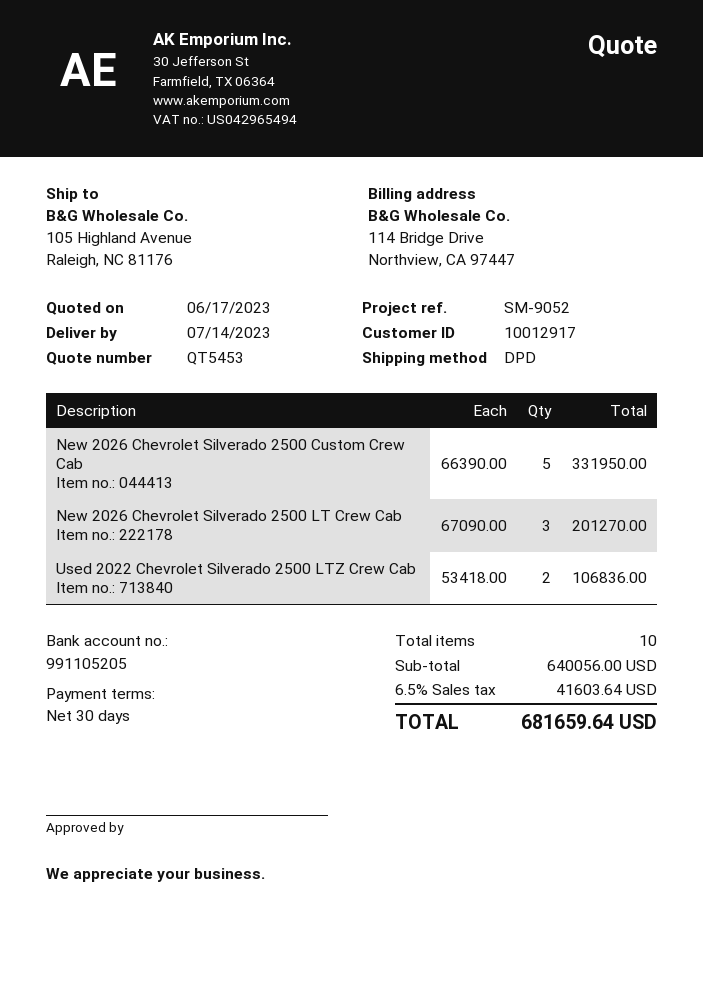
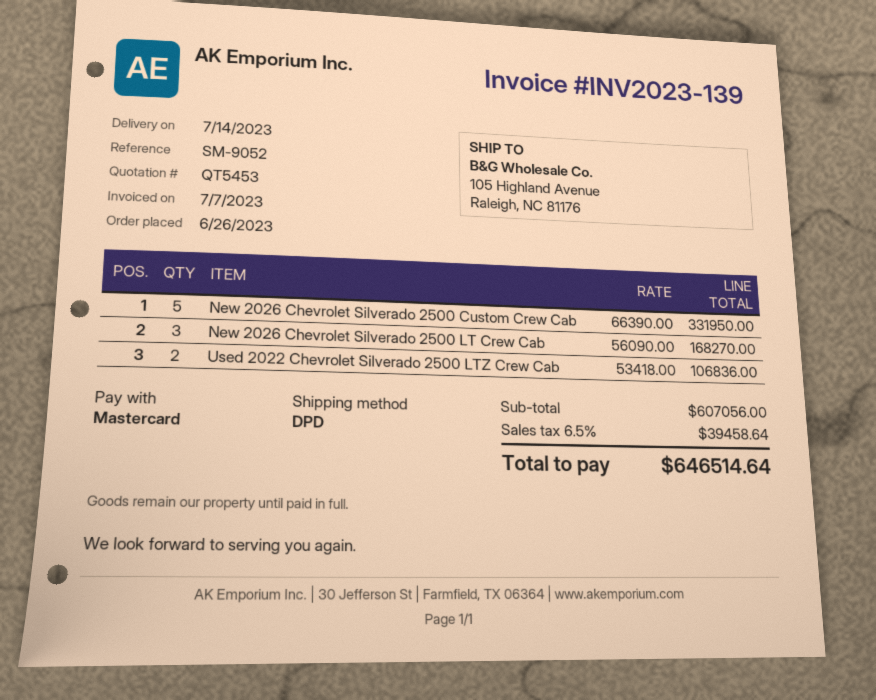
New 2026 Chevrolet Silverado 2500 LT Crew Cab: 3 x 67090.00 = 201270.00 -> 3 x 56090.00 = 168270.00
subtotal: 640056.00 -> 607056.00
tax: 6.5% = 41603.64 -> 6.5% = 39458.64
total: 681659.64 -> 646514.64

